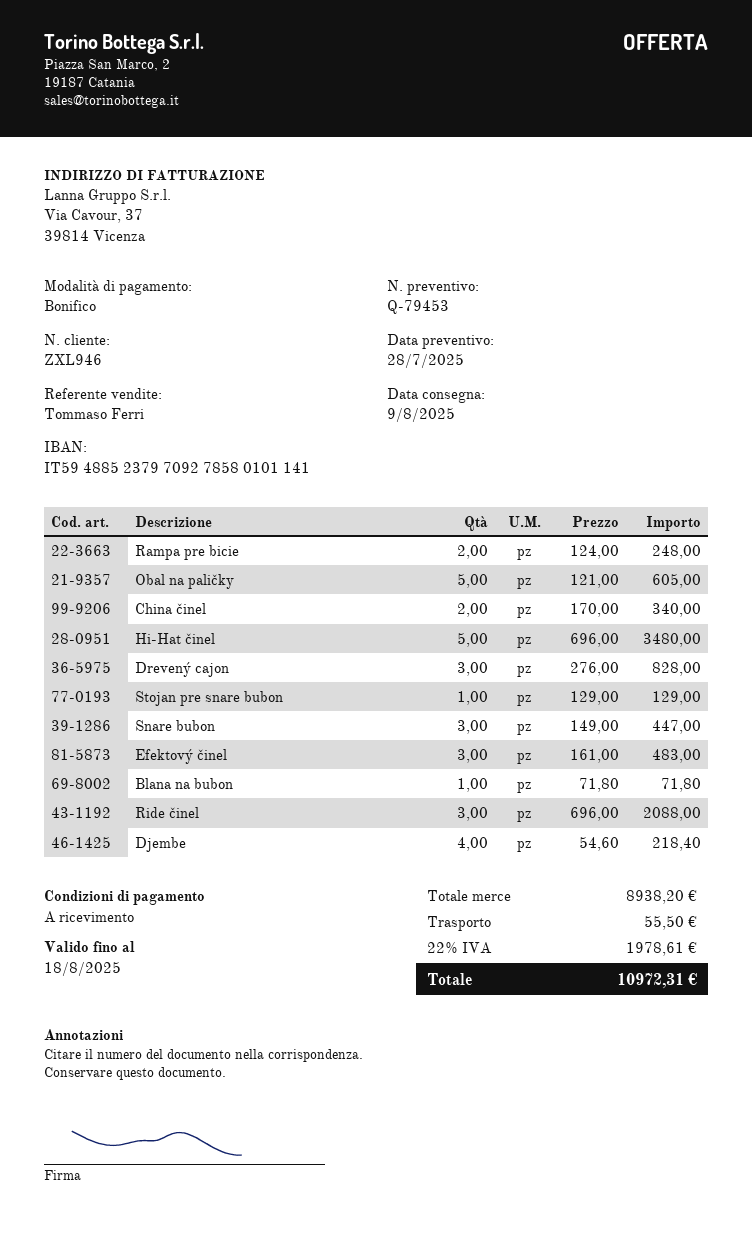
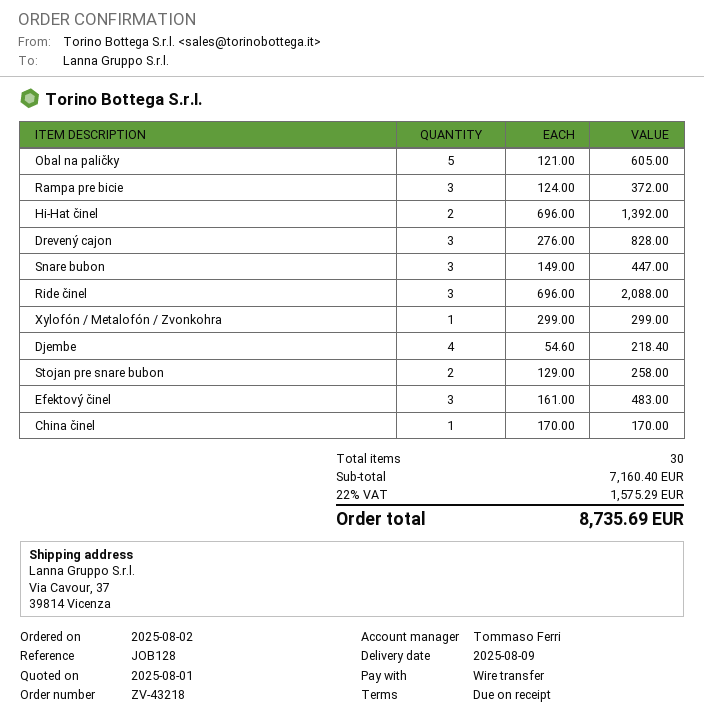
quote date: 2025-07-28 -> 2025-08-01
Rampa pre bicie: 2 x 124.00 = 248.00 -> 3 x 124.00 = 372.00
China činel: 2 x 170.00 = 340.00 -> 1 x 170.00 = 170.00
Hi-Hat činel: 5 x 696.00 = 3480.00 -> 2 x 696.00 = 1392.00
Stojan pre snare bubon: 1 x 129.00 = 129.00 -> 2 x 129.00 = 258.00
Blana na bubon: 1 x 71.80 = 71.80 -> none
Xylofón / Metalofón / Zvonkohra: none -> 1 x 299.00 = 299.00
subtotal: 8938.20 -> 7160.40
shipping: 55.50 -> none
tax: 22% = 1978.61 -> 22% = 1575.29
total: 10972.31 -> 8735.69

